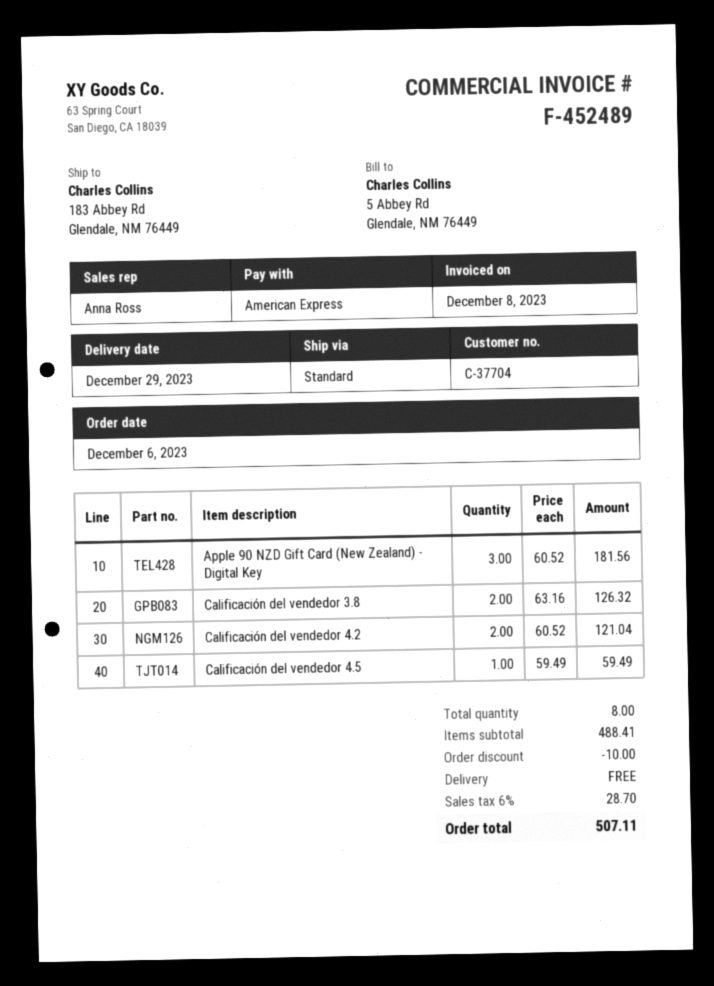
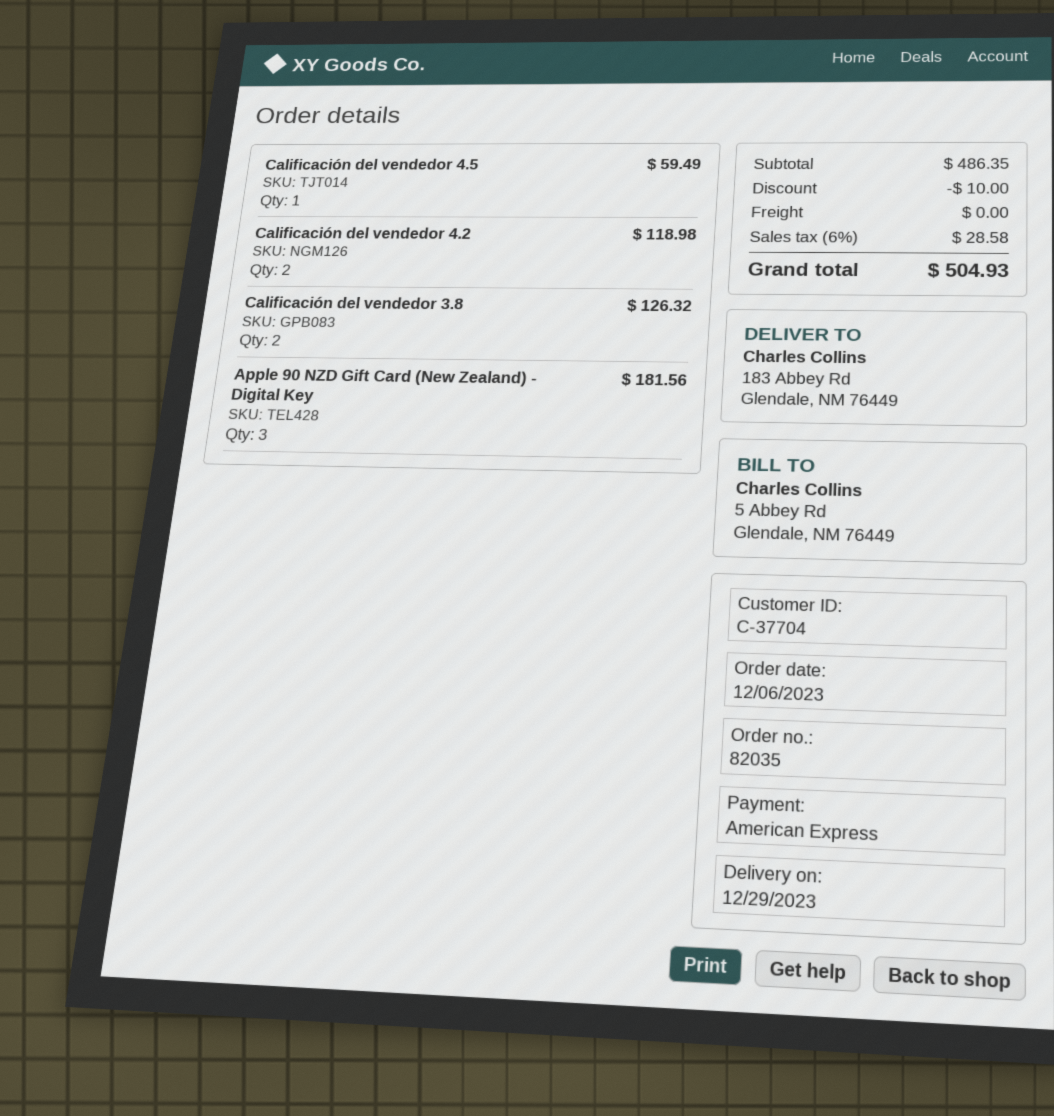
Calificación del vendedor 4.2: 2 for 121.04 -> 2 for 118.98
subtotal: 488.41 -> 486.35
tax: 6% = 28.70 -> 6% = 28.58
total: 507.11 -> 504.93

